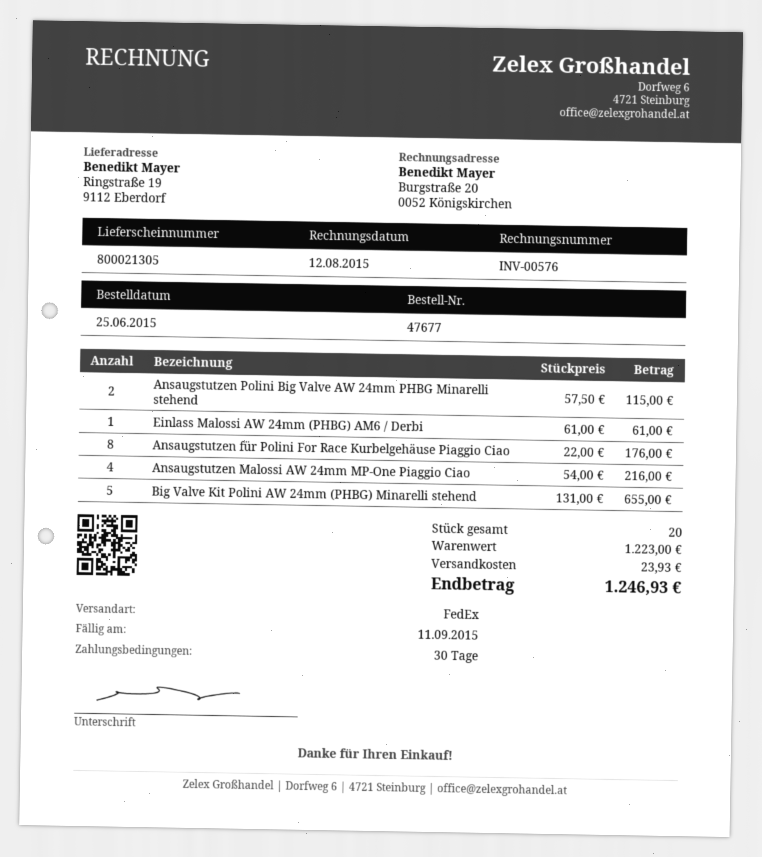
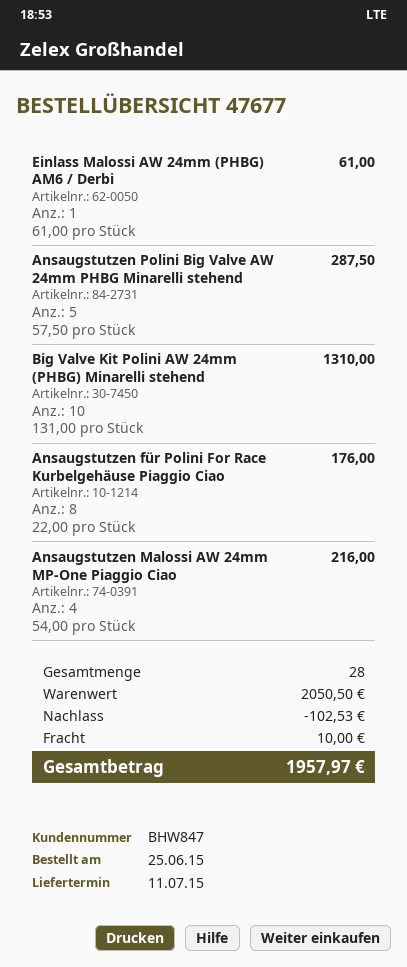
Ansaugstutzen Polini Big Valve AW 24mm PHBG Minarelli stehend: 2 x 57.50 = 115.00 -> 5 x 57.50 = 287.50
Big Valve Kit Polini AW 24mm (PHBG) Minarelli stehend: 5 x 131.00 = 655.00 -> 10 x 131.00 = 1310.00
total quantity: 20 -> 28
subtotal: 1223.00 -> 2050.50
discount: none -> 102.53
shipping: 23.93 -> 10.00
total: 1246.93 -> 1957.97

